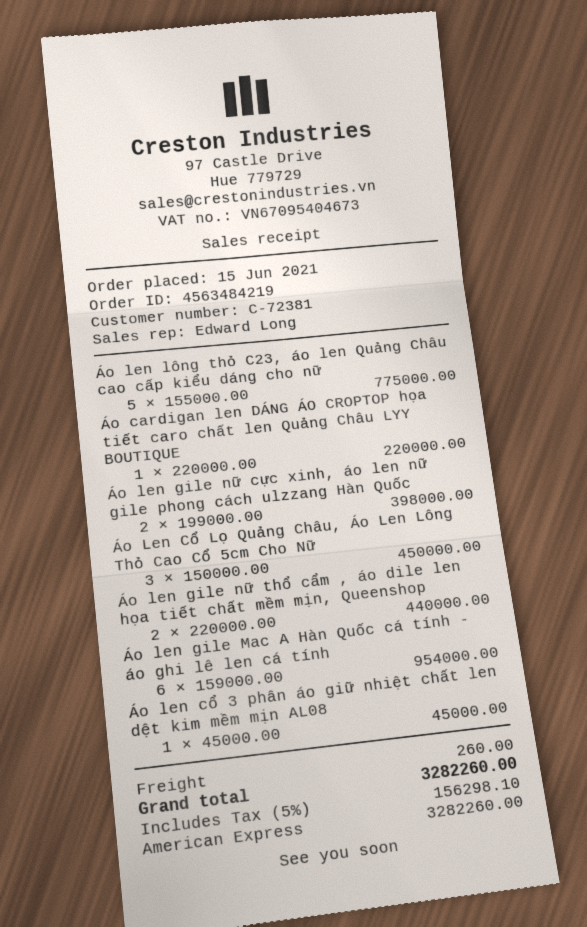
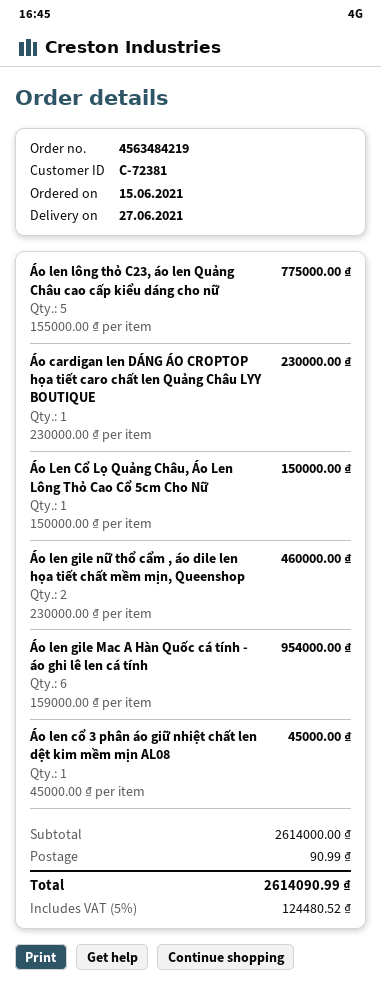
Áo cardigan len DÁNG ÁO CROPTOP họa tiết caro chất len Quảng Châu LYY BOUTIQUE: 1 x 220000.00 = 220000.00 -> 1 x 230000.00 = 230000.00
Áo len gile nữ cực xinh, áo len nữ gile phong cách ulzzang Hàn Quốc: 2 x 199000.00 = 398000.00 -> none
Áo Len Cổ Lọ Quảng Châu, Áo Len Lông Thỏ Cao Cổ 5cm Cho Nữ: 3 x 150000.00 = 450000.00 -> 1 x 150000.00 = 150000.00
Áo len gile nữ thổ cẩm , áo dile len họa tiết chất mềm mịn, Queenshop: 2 x 220000.00 = 440000.00 -> 2 x 230000.00 = 460000.00
shipping: 260.00 -> 90.99
tax: 5% = 156298.10 -> 5% = 124480.52
total: 3282260.00 -> 2614090.99

